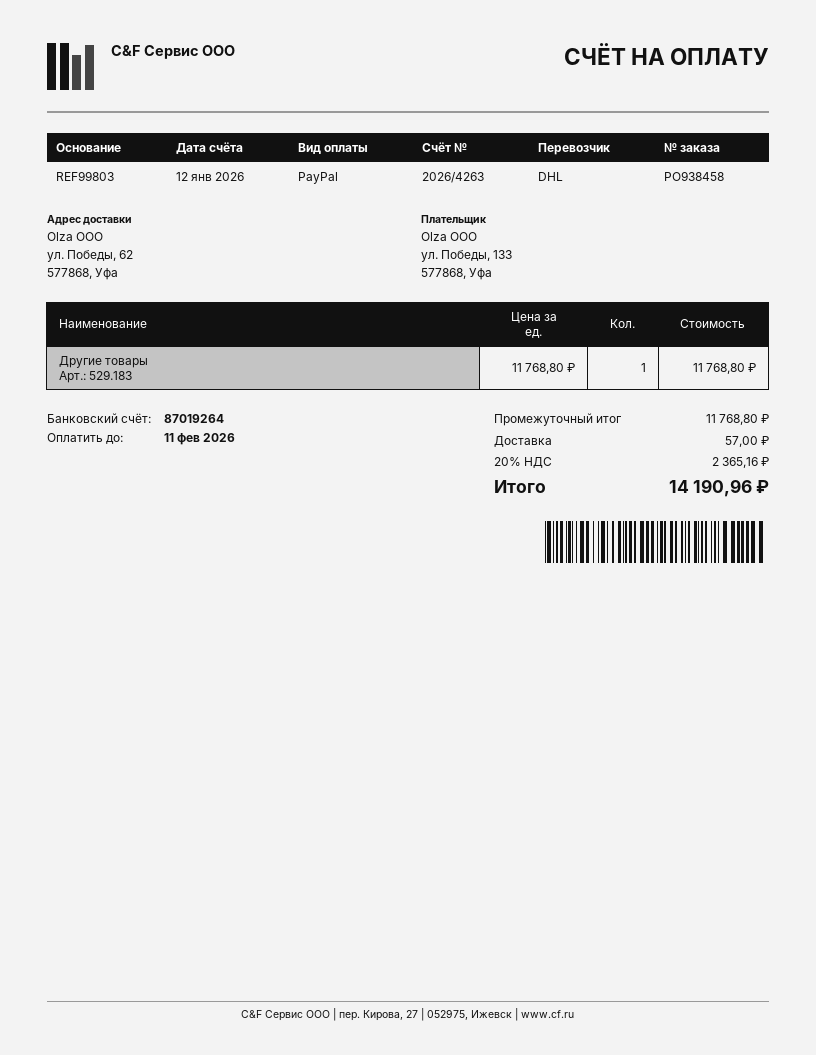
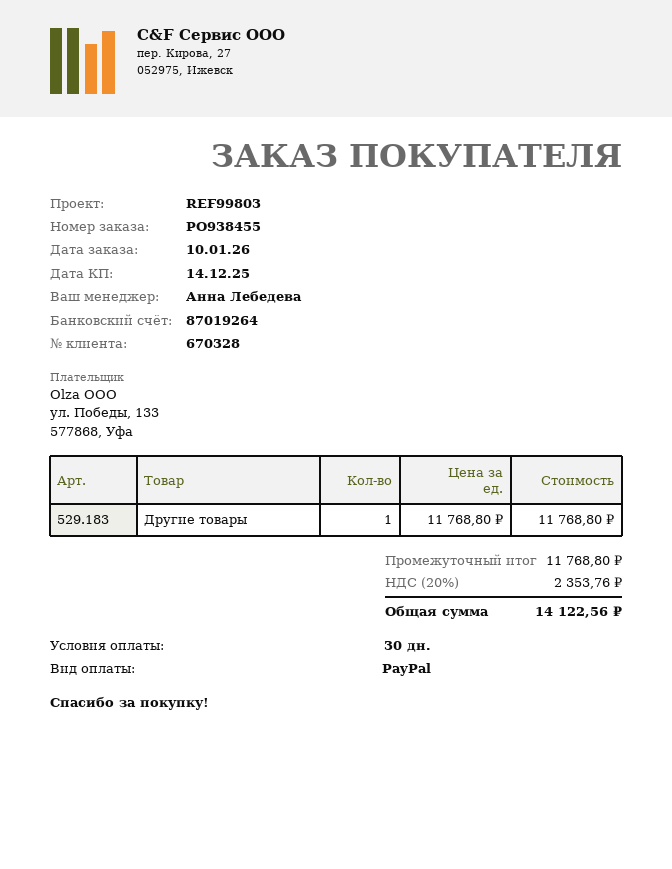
order number: PO938458 -> PO938455
shipping: 57.00 -> none
tax: 20% = 2365.16 -> 20% = 2353.76
total: 14190.96 -> 14122.56

